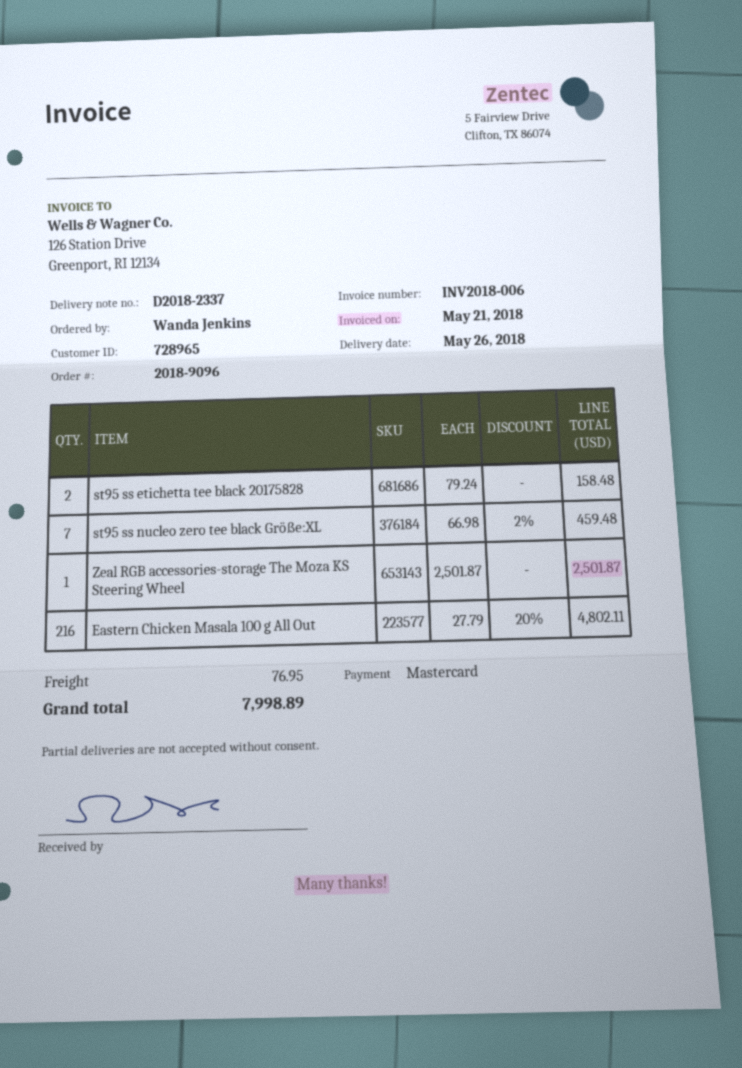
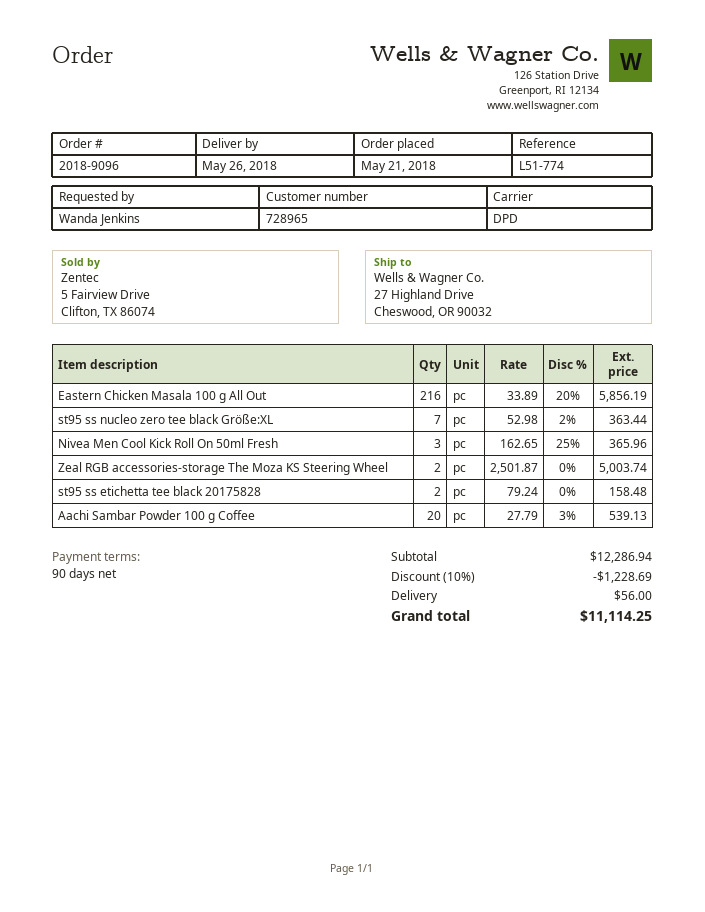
st95 ss nucleo zero tee black Größe:XL: 7 x 66.98 - 2% = 459.48 -> 7 x 52.98 - 2% = 363.44
Zeal RGB accessories-storage The Moza KS Steering Wheel: 1 x 2501.87 = 2501.87 -> 2 x 2501.87 = 5003.74
Eastern Chicken Masala 100 g All Out: 216 x 27.79 - 20% = 4802.11 -> 216 x 33.89 - 20% = 5856.19
Nivea Men Cool Kick Roll On 50ml Fresh: none -> 3 x 162.65 - 25% = 365.96
Aachi Sambar Powder 100 g Coffee: none -> 20 x 27.79 - 3% = 539.13
discount: none -> 10% = 1228.69
shipping: 76.95 -> 56.00
total: 7998.89 -> 11114.25

